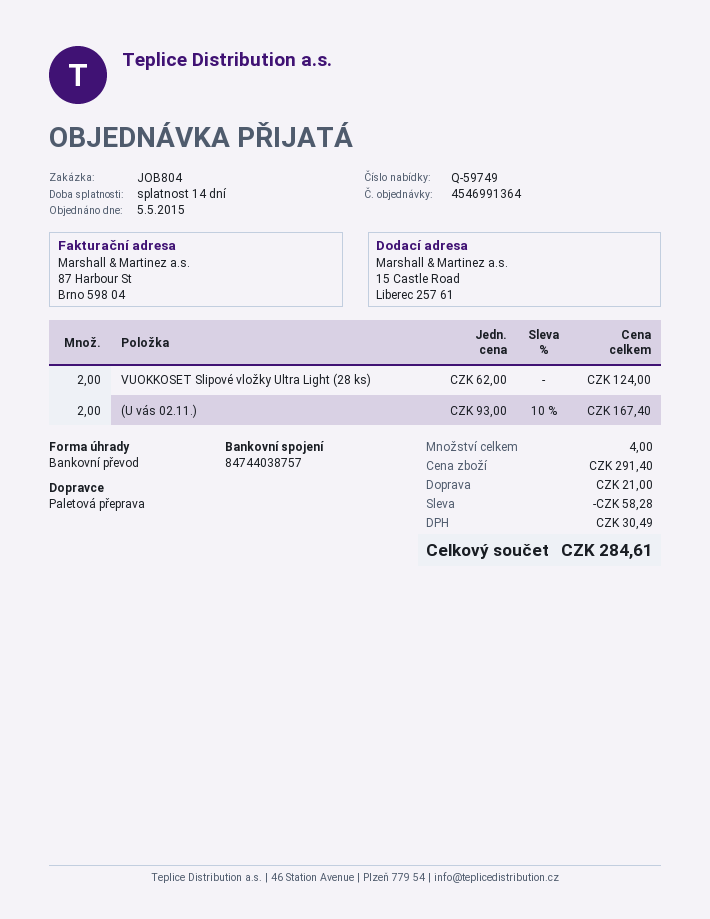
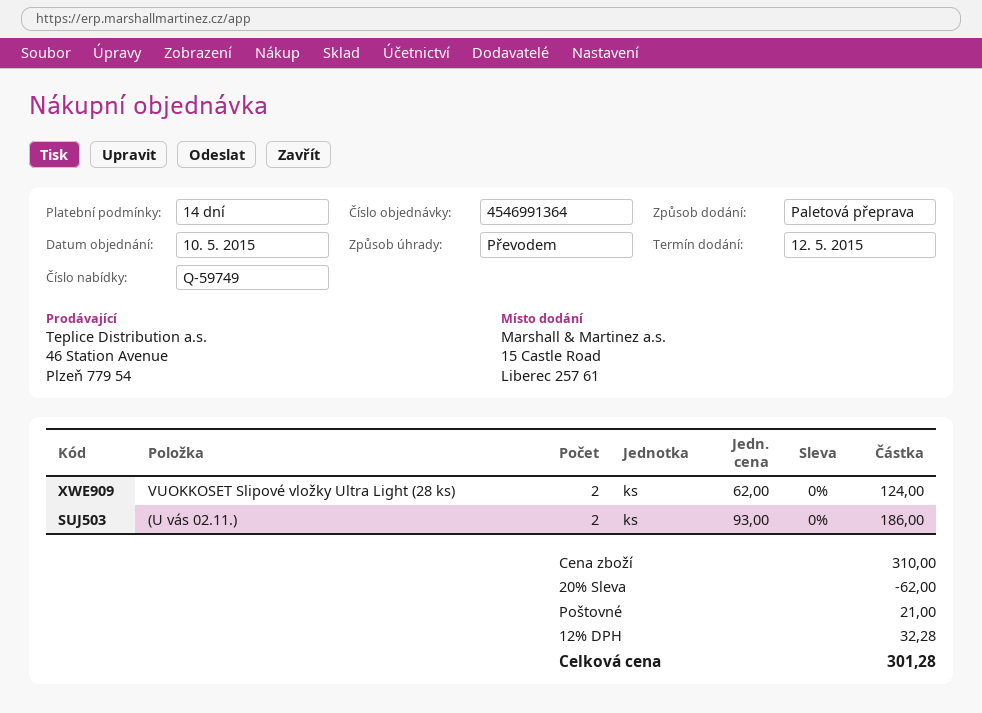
order date: 2015-05-05 -> 2015-05-10
(U vás 02.11.): 2 x 93.00 - 10% = 167.40 -> 2 x 93.00 = 186.00
subtotal: 291.40 -> 310.00
discount: 58.28 -> 62.00
tax: 30.49 -> 32.28
total: 284.61 -> 301.28

